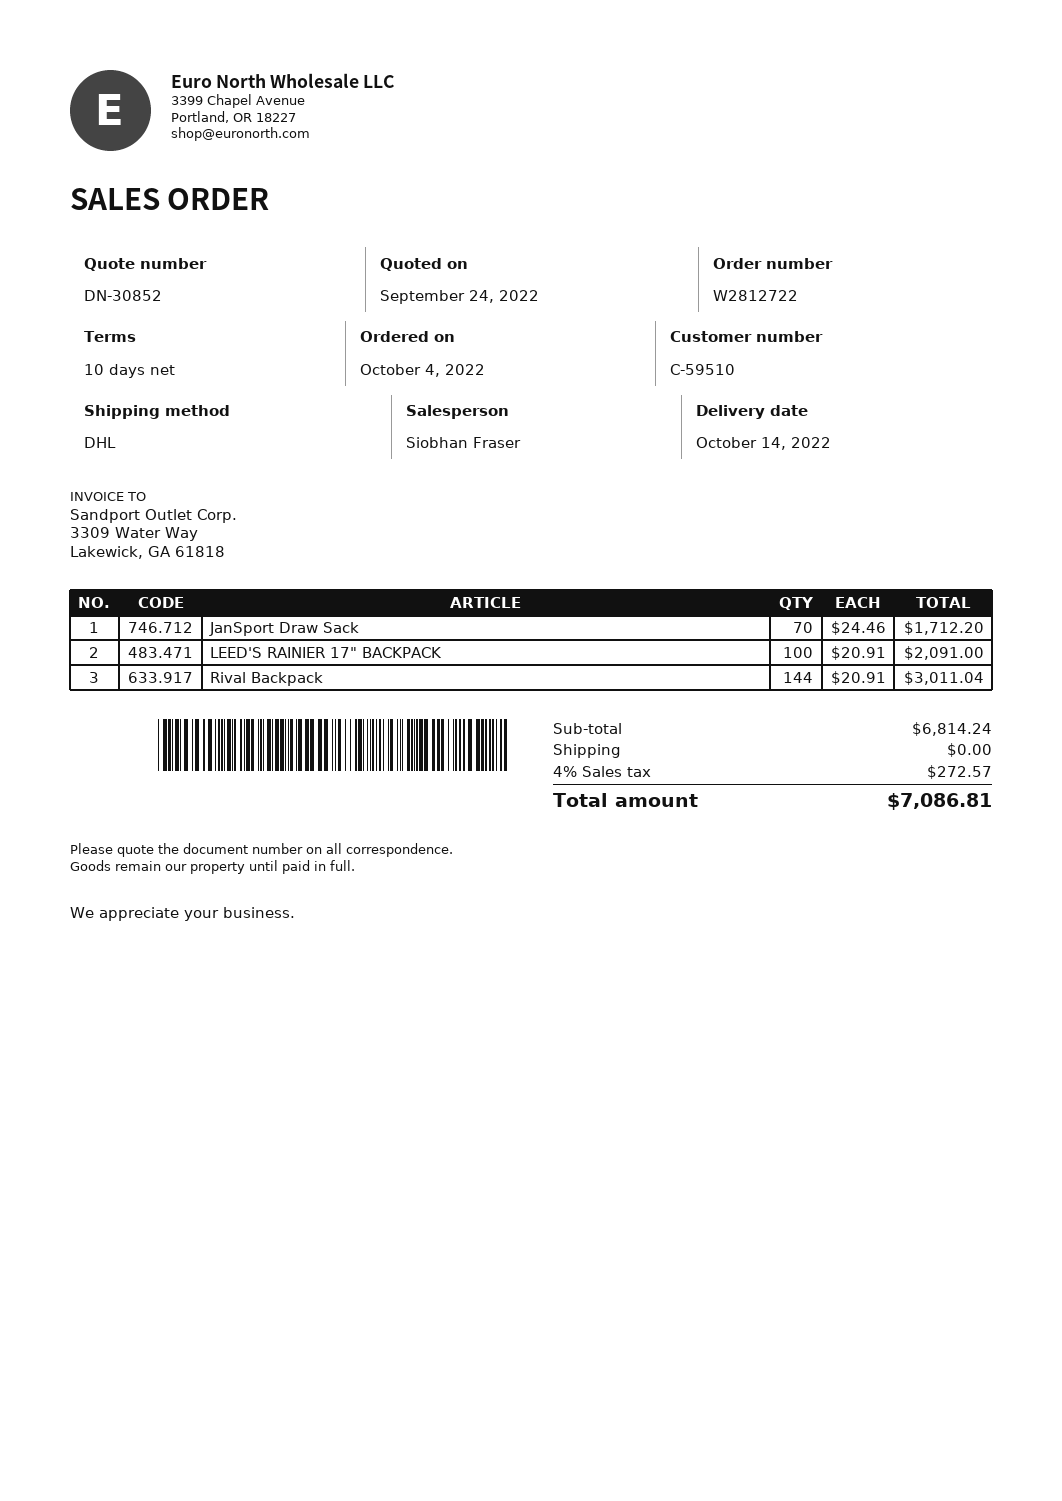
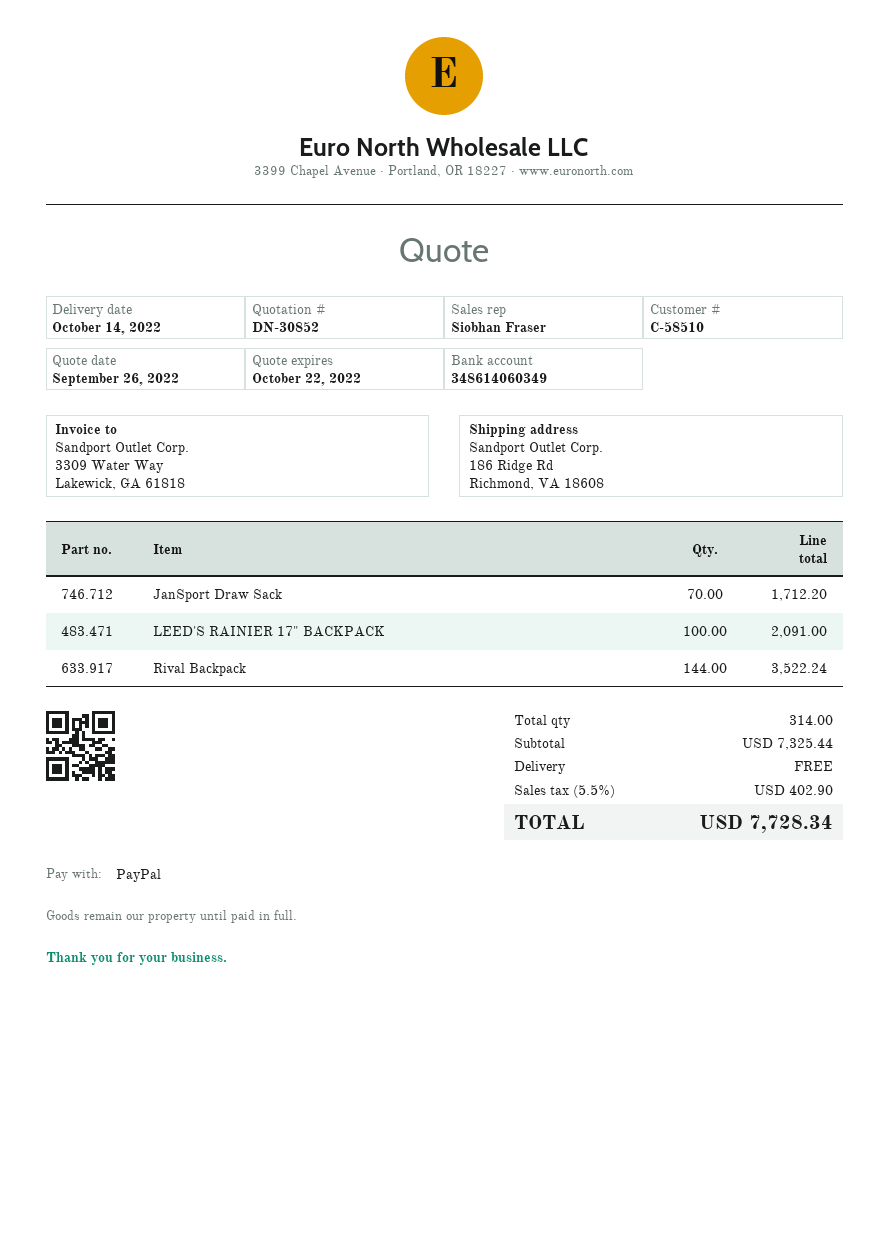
quote date: 2022-09-24 -> 2022-09-26
customer number: C-59510 -> C-58510
Rival Backpack: 144 for 3011.04 -> 144 for 3522.24
subtotal: 6814.24 -> 7325.44
tax: 4% = 272.57 -> 5.5% = 402.90
total: 7086.81 -> 7728.34

